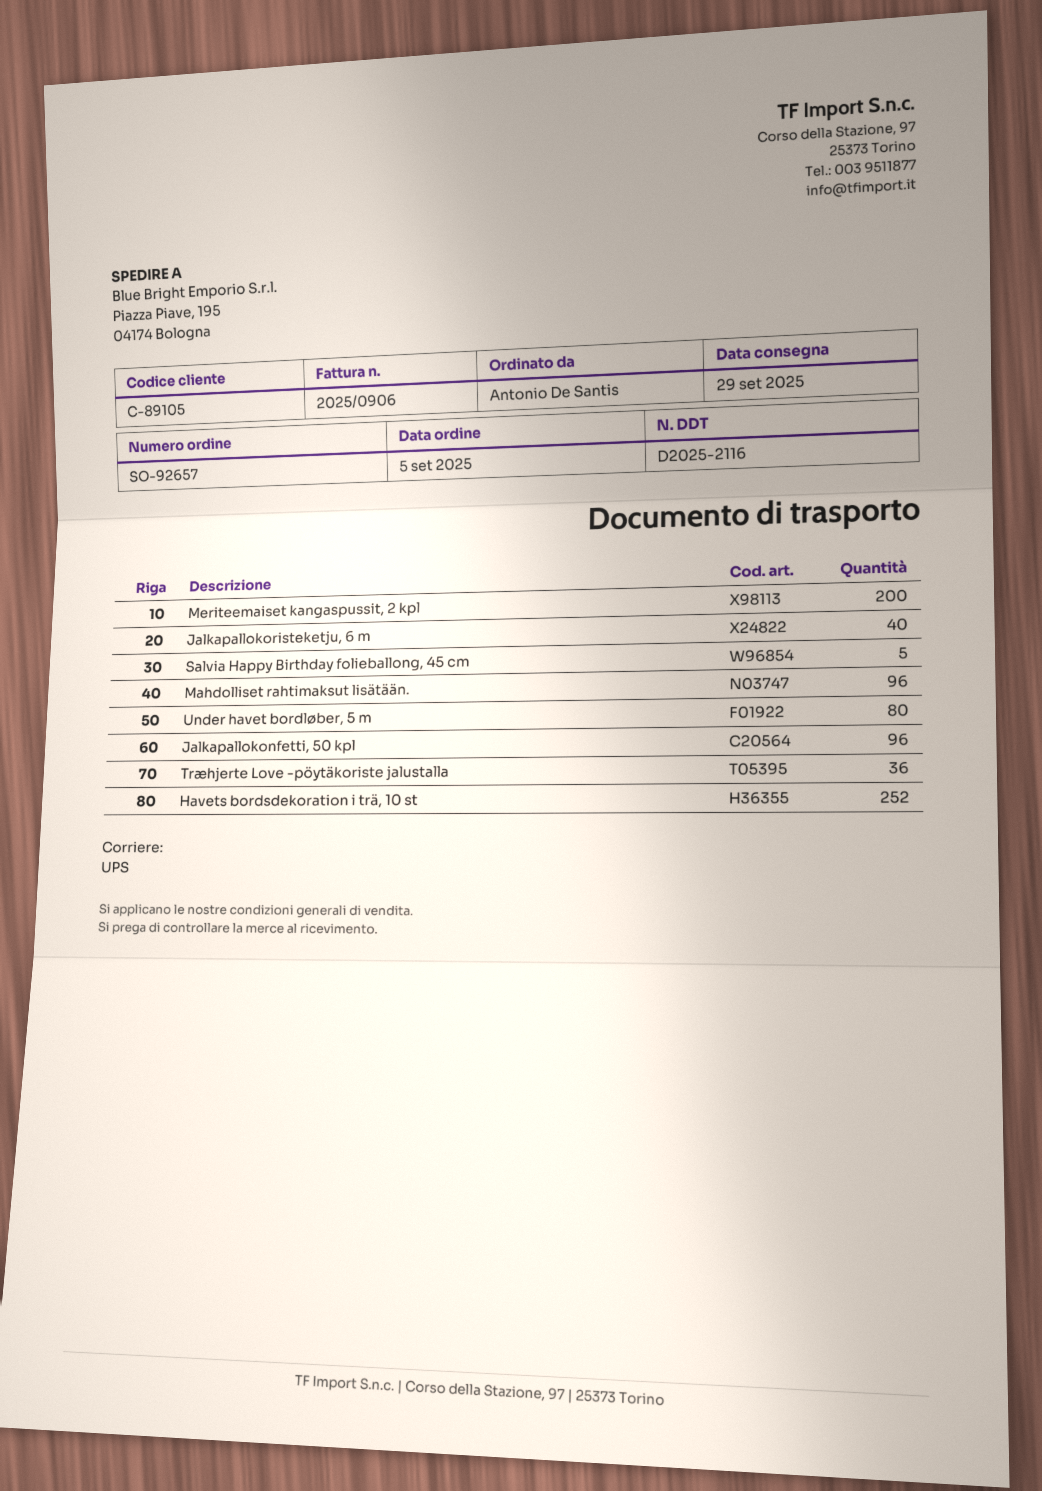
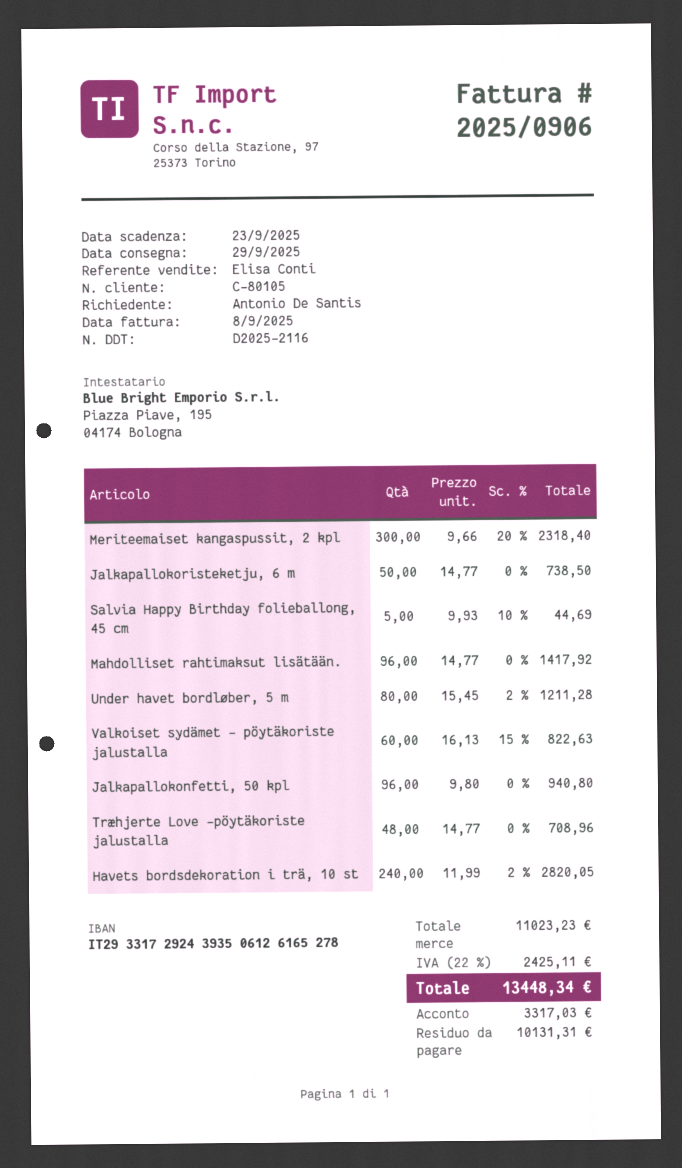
customer number: C-89105 -> C-80105
Meriteemaiset kangaspussit, 2 kpl: 200 -> 300
Jalkapallokoristeketju, 6 m: 40 -> 50
Træhjerte Love -pöytäkoriste jalustalla: 36 -> 48
Havets bordsdekoration i trä, 10 st: 252 -> 240
Valkoiset sydämet - pöytäkoriste jalustalla: none -> 60

